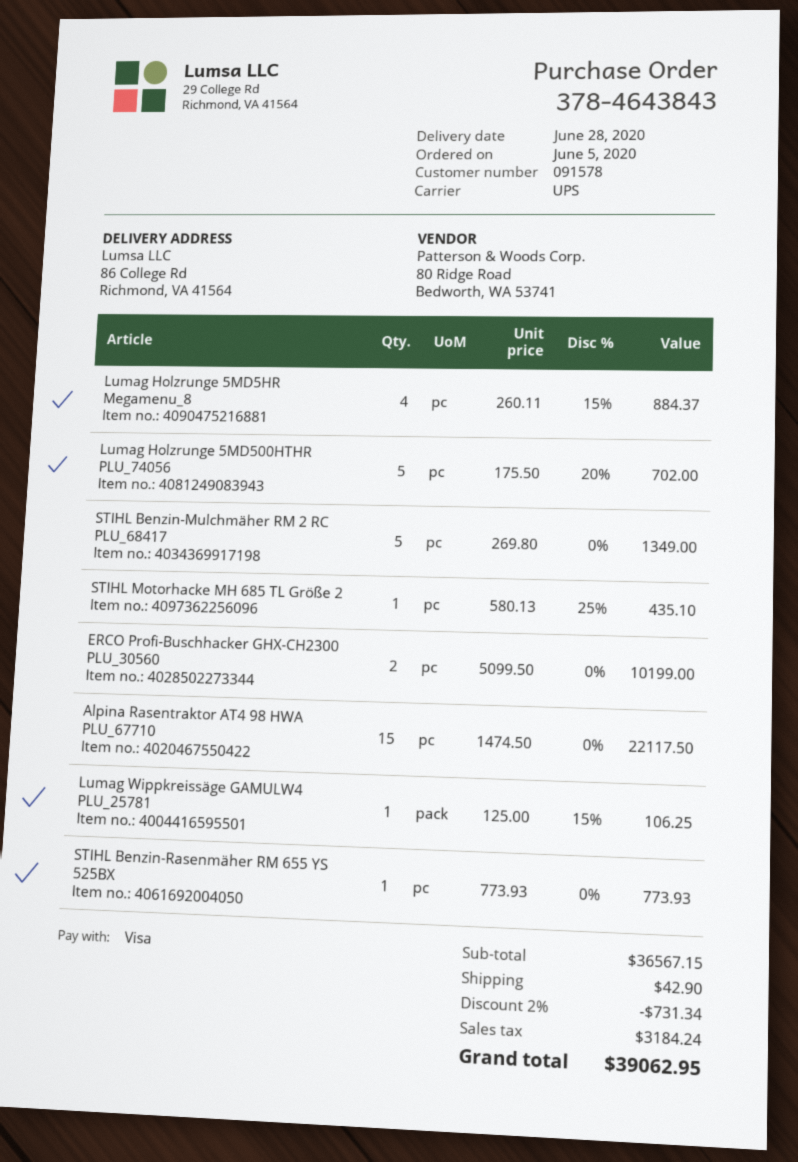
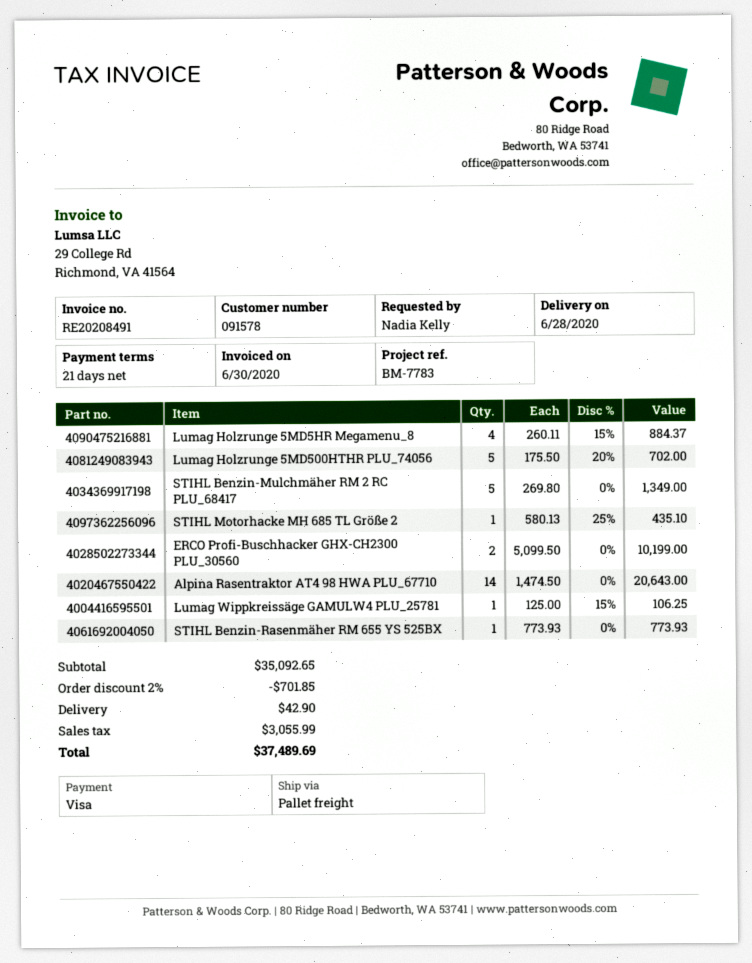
shipping method: UPS -> pallet freight
Alpina Rasentraktor AT4 98 HWA PLU_67710: 15 x 1474.50 = 22117.50 -> 14 x 1474.50 = 20643.00
subtotal: 36567.15 -> 35092.65
discount: 2% = 731.34 -> 2% = 701.85
tax: 3184.24 -> 3055.99
total: 39062.95 -> 37489.69

